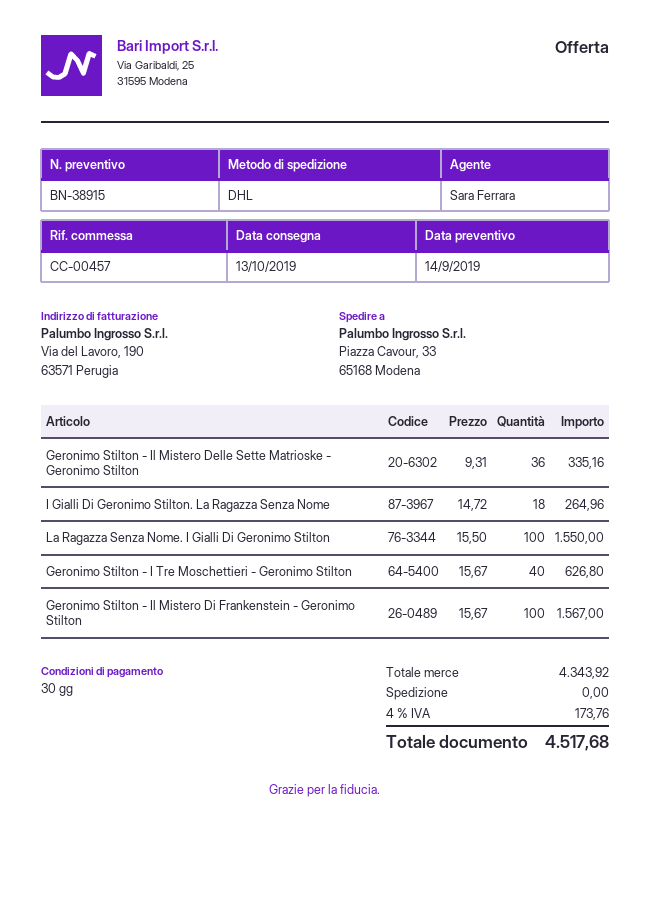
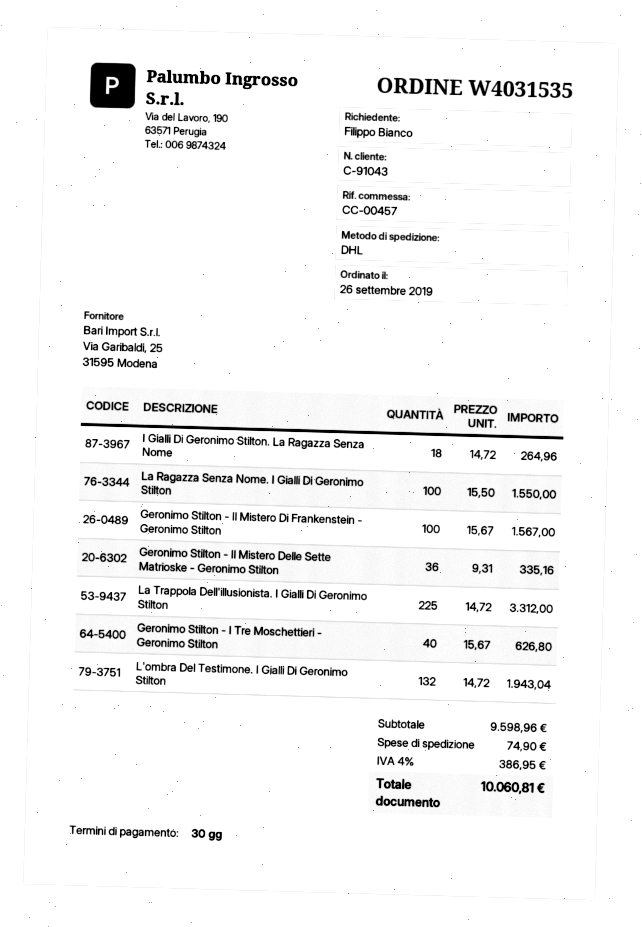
La Trappola Dell'illusionista. I Gialli Di Geronimo Stilton: none -> 225 x 14.72 = 3312.00
L'ombra Del Testimone. I Gialli Di Geronimo Stilton: none -> 132 x 14.72 = 1943.04
subtotal: 4343.92 -> 9598.96
shipping: 0.00 -> 74.90
tax: 4% = 173.76 -> 4% = 386.95
total: 4517.68 -> 10060.81

